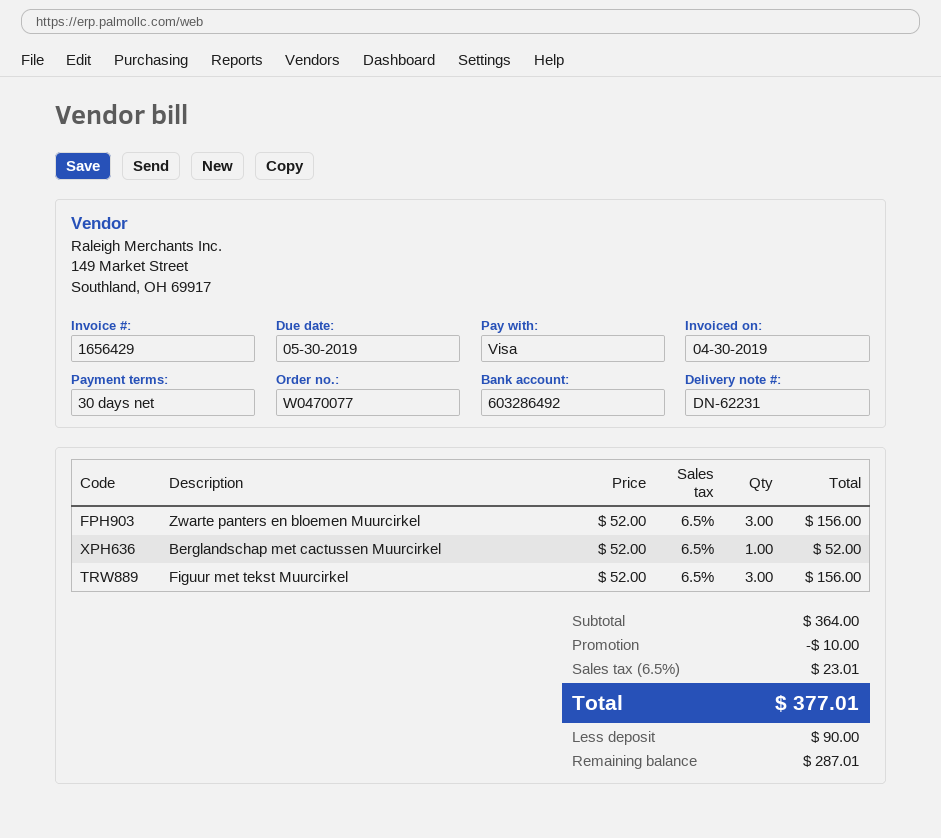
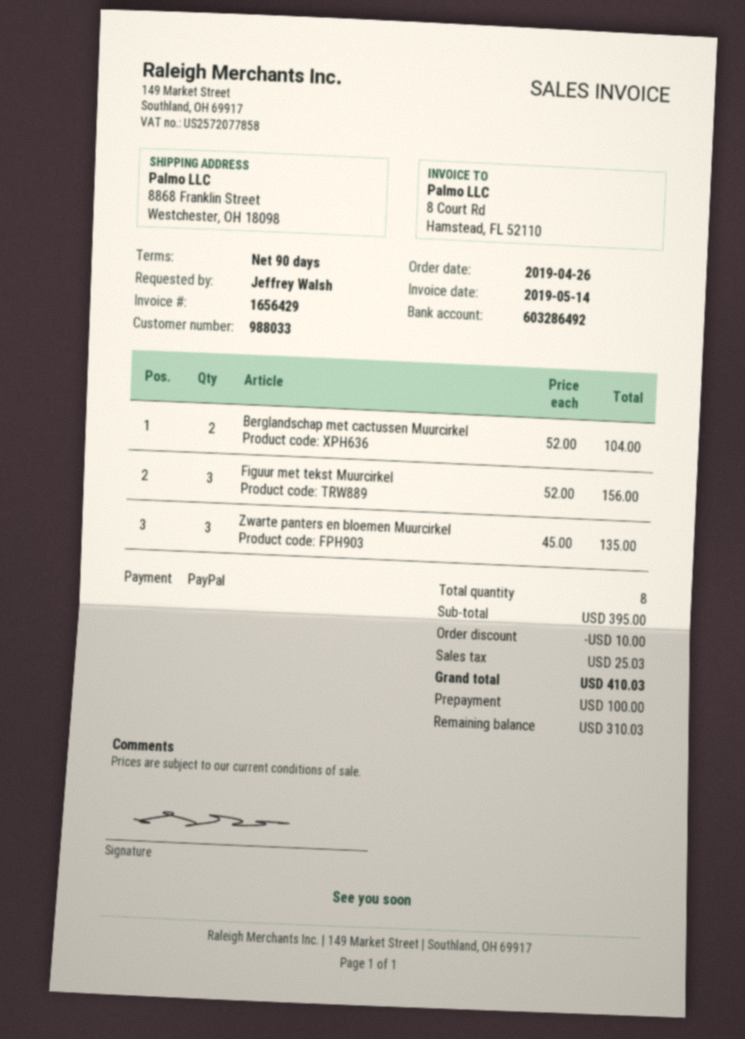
invoice date: 2019-04-30 -> 2019-05-14
payment terms: 30 days -> 90 days
payment method: Visa -> PayPal
Zwarte panters en bloemen Muurcirkel: 3 x 52.00 = 156.00 -> 3 x 45.00 = 135.00
Berglandschap met cactussen Muurcirkel: 1 x 52.00 = 52.00 -> 2 x 52.00 = 104.00
subtotal: 364.00 -> 395.00
tax: 23.01 -> 25.03
total: 377.01 -> 410.03
deposit: 90.00 -> 100.00
balance: 287.01 -> 310.03

